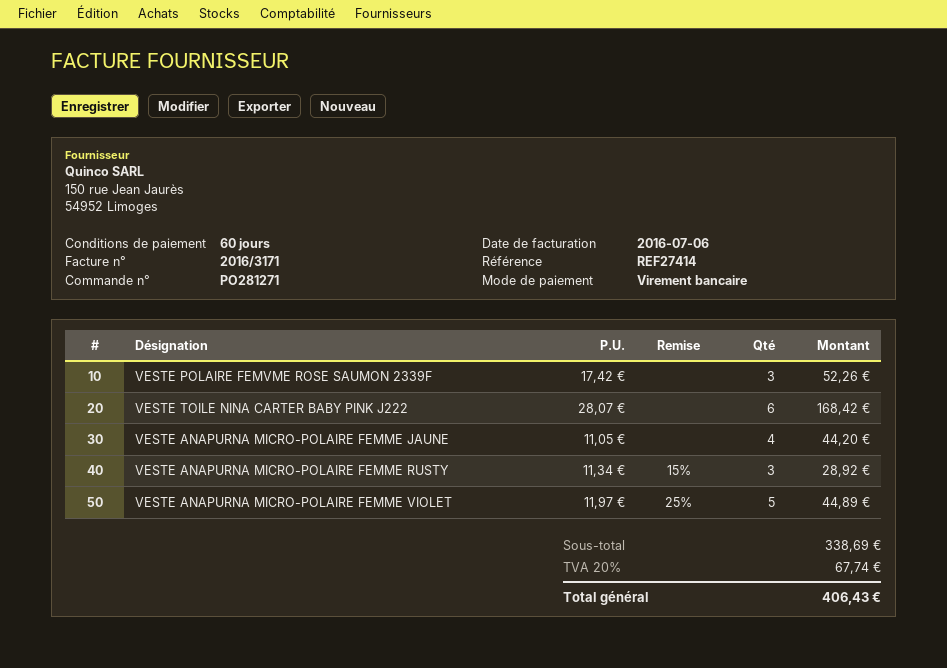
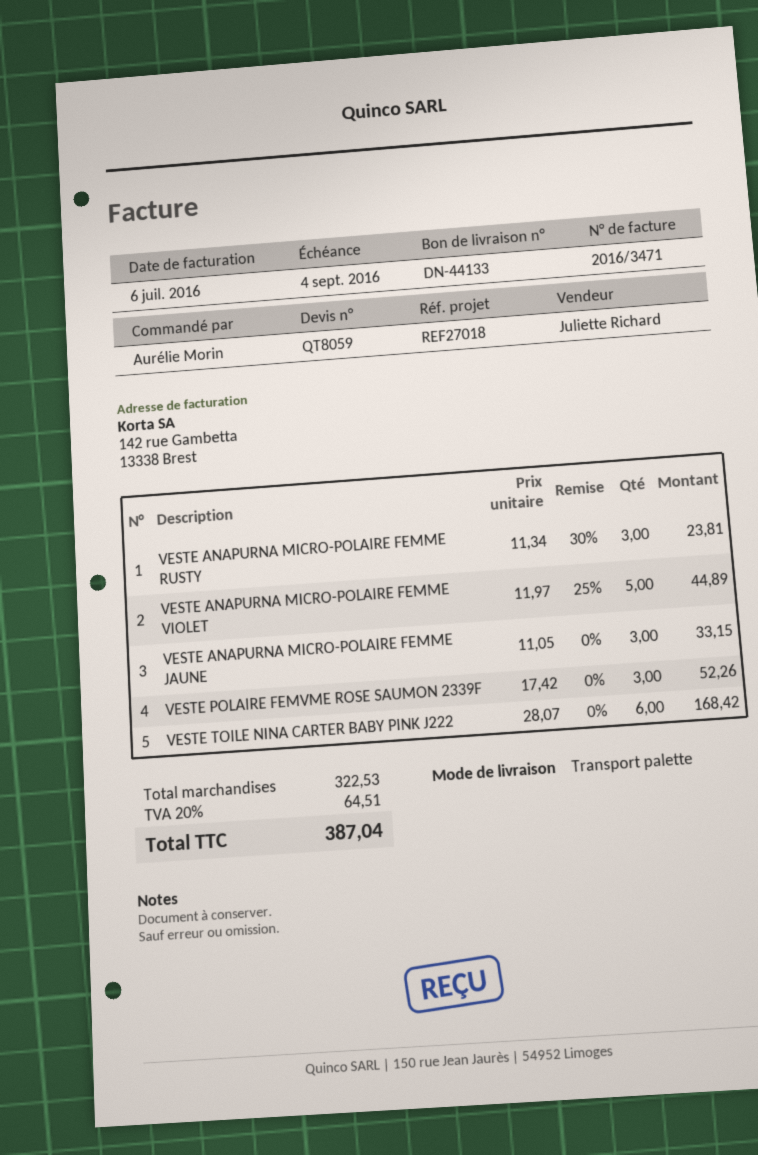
invoice number: 2016/3171 -> 2016/3471
reference: REF27414 -> REF27018
VESTE ANAPURNA MICRO-POLAIRE FEMME JAUNE: 4 x 11.05 = 44.20 -> 3 x 11.05 = 33.15
VESTE ANAPURNA MICRO-POLAIRE FEMME RUSTY: 3 x 11.34 - 15% = 28.92 -> 3 x 11.34 - 30% = 23.81
subtotal: 338.69 -> 322.53
tax: 20% = 67.74 -> 20% = 64.51
total: 406.43 -> 387.04

